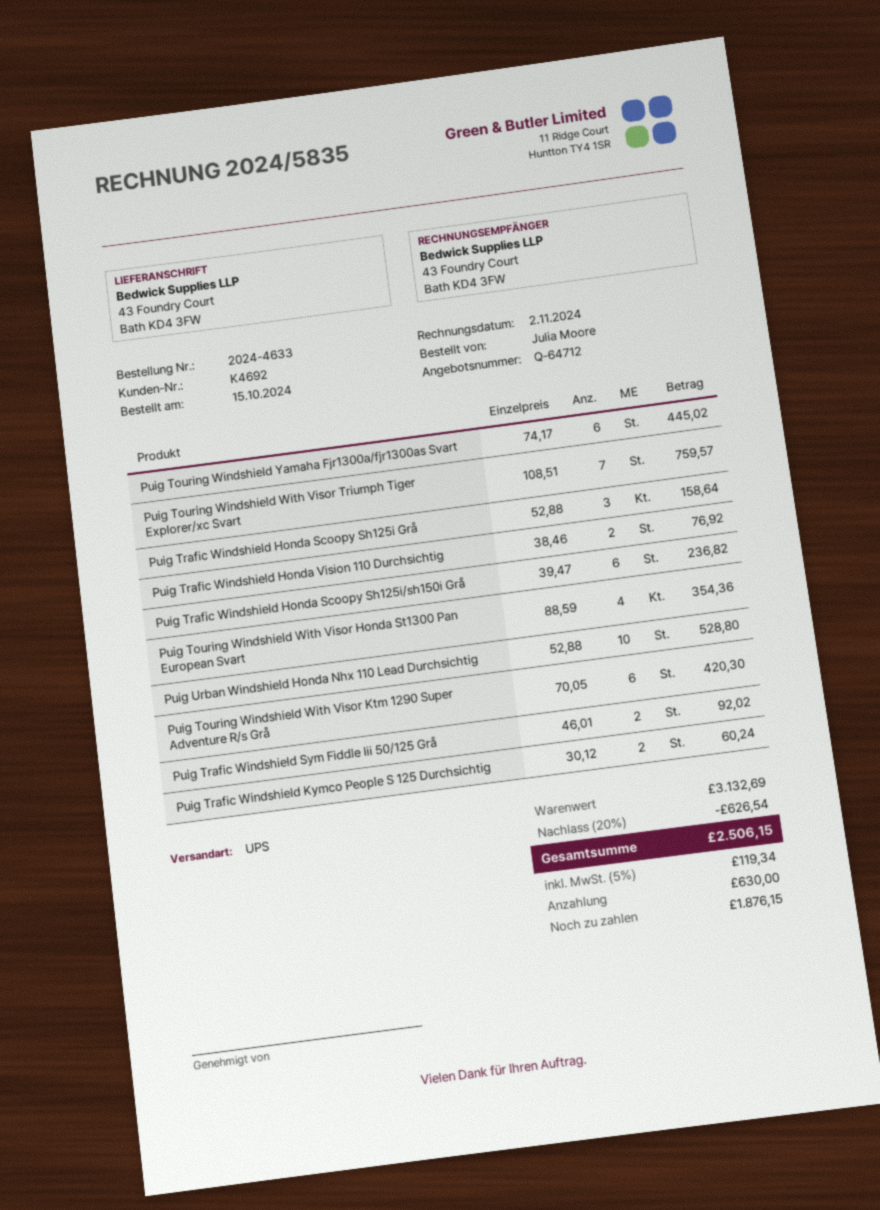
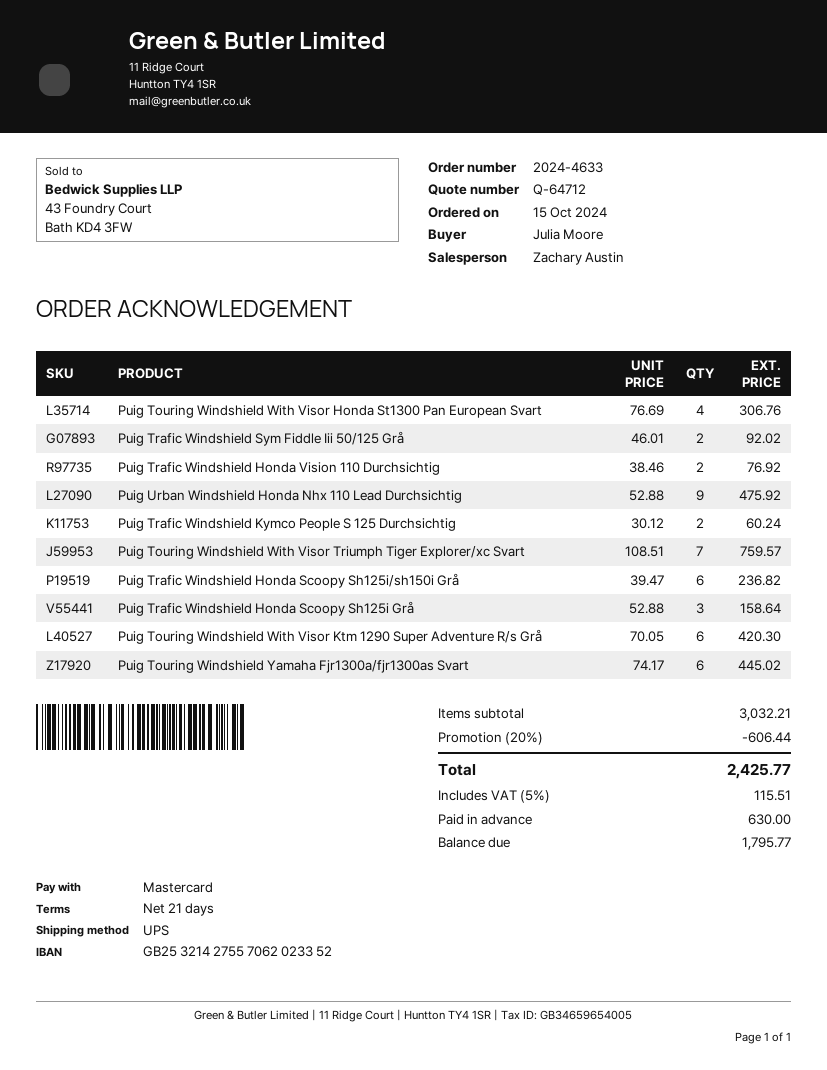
Puig Touring Windshield With Visor Honda St1300 Pan European Svart: 4 x 88.59 = 354.36 -> 4 x 76.69 = 306.76
Puig Urban Windshield Honda Nhx 110 Lead Durchsichtig: 10 x 52.88 = 528.80 -> 9 x 52.88 = 475.92
subtotal: 3132.69 -> 3032.21
discount: 20% = 626.54 -> 20% = 606.44
tax: 5% = 119.34 -> 5% = 115.51
total: 2506.15 -> 2425.77
balance: 1876.15 -> 1795.77

